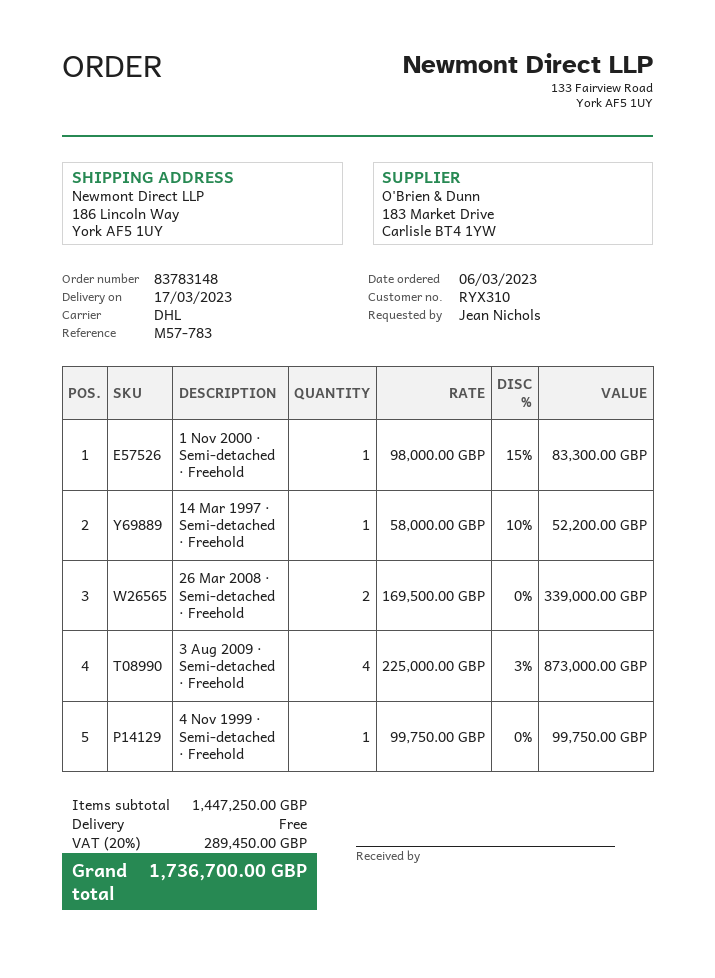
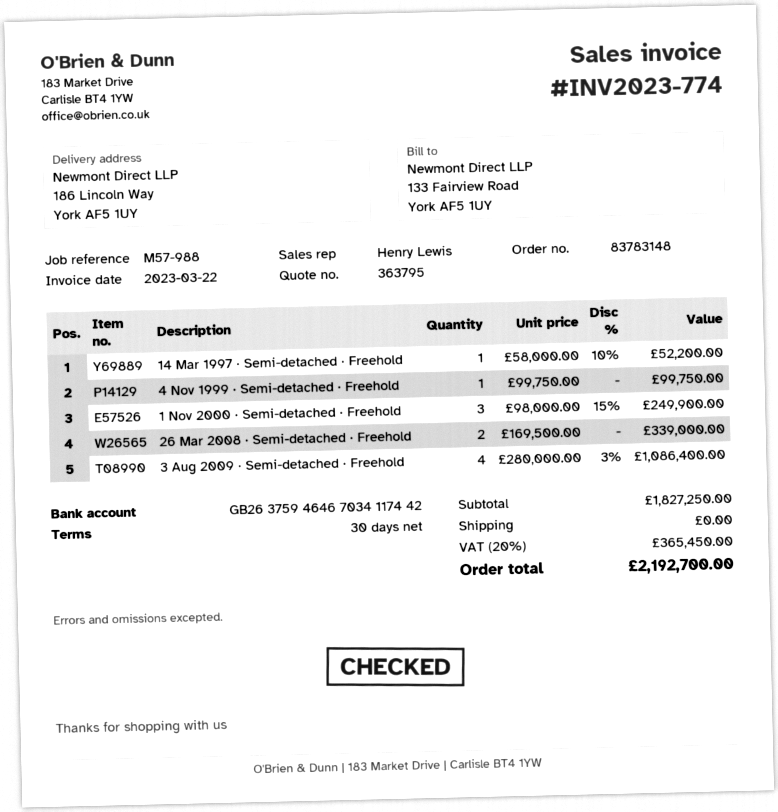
reference: M57-783 -> M57-988
1 Nov 2000 · Semi-detached · Freehold: 1 x 98000.00 - 15% = 83300.00 -> 3 x 98000.00 - 15% = 249900.00
3 Aug 2009 · Semi-detached · Freehold: 4 x 225000.00 - 3% = 873000.00 -> 4 x 280000.00 - 3% = 1086400.00
subtotal: 1447250.00 -> 1827250.00
tax: 20% = 289450.00 -> 20% = 365450.00
total: 1736700.00 -> 2192700.00

